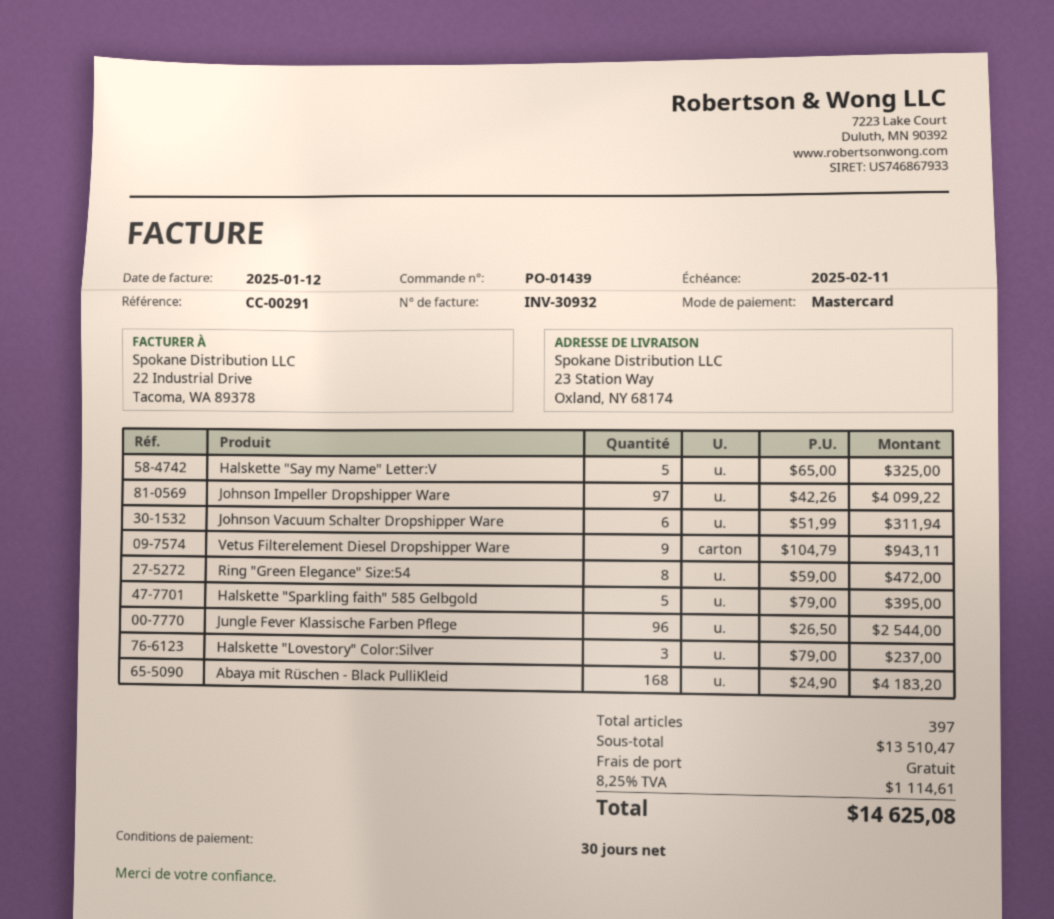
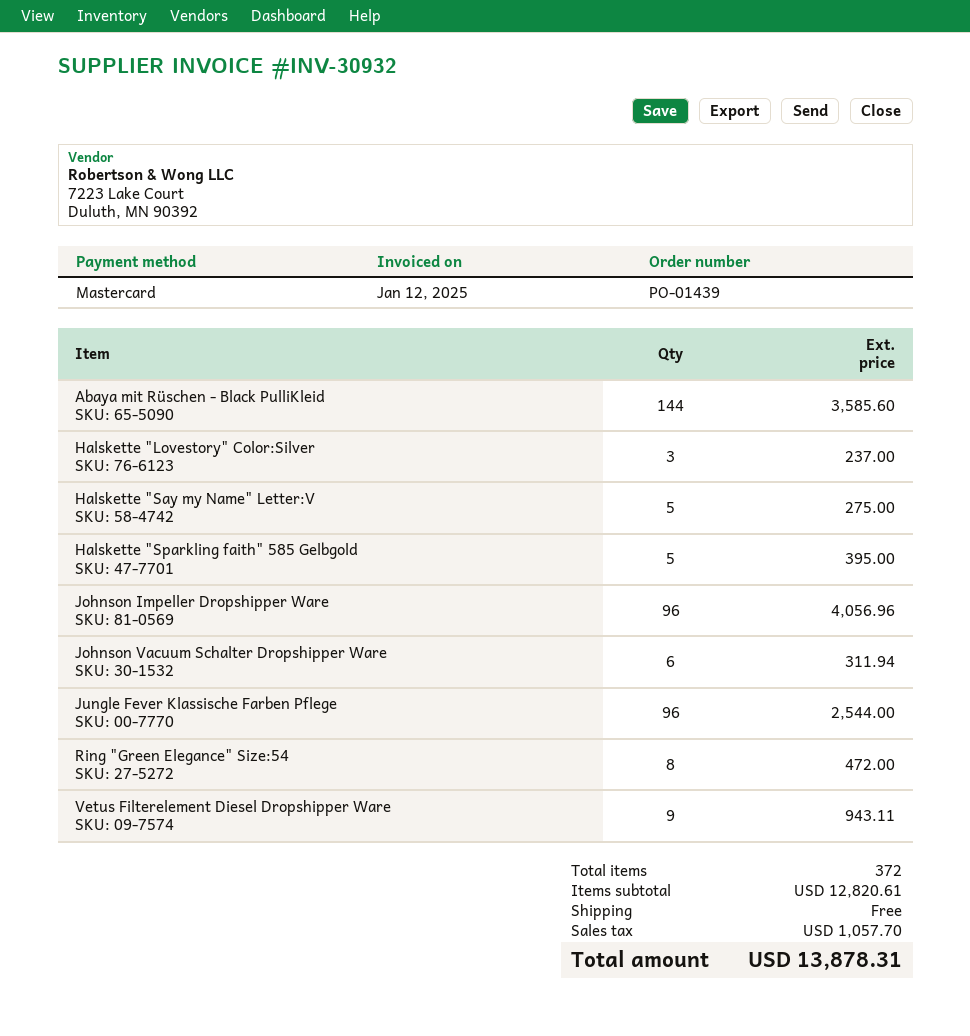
Halskette "Say my Name" Letter:V: 5 for 325.00 -> 5 for 275.00
Johnson Impeller Dropshipper Ware: 97 for 4099.22 -> 96 for 4056.96
Abaya mit Rüschen - Black PulliKleid: 168 for 4183.20 -> 144 for 3585.60
total quantity: 397 -> 372
subtotal: 13510.47 -> 12820.61
tax: 1114.61 -> 1057.70
total: 14625.08 -> 13878.31

